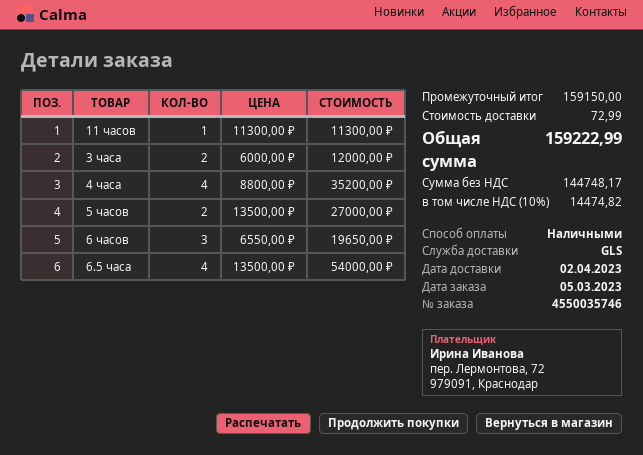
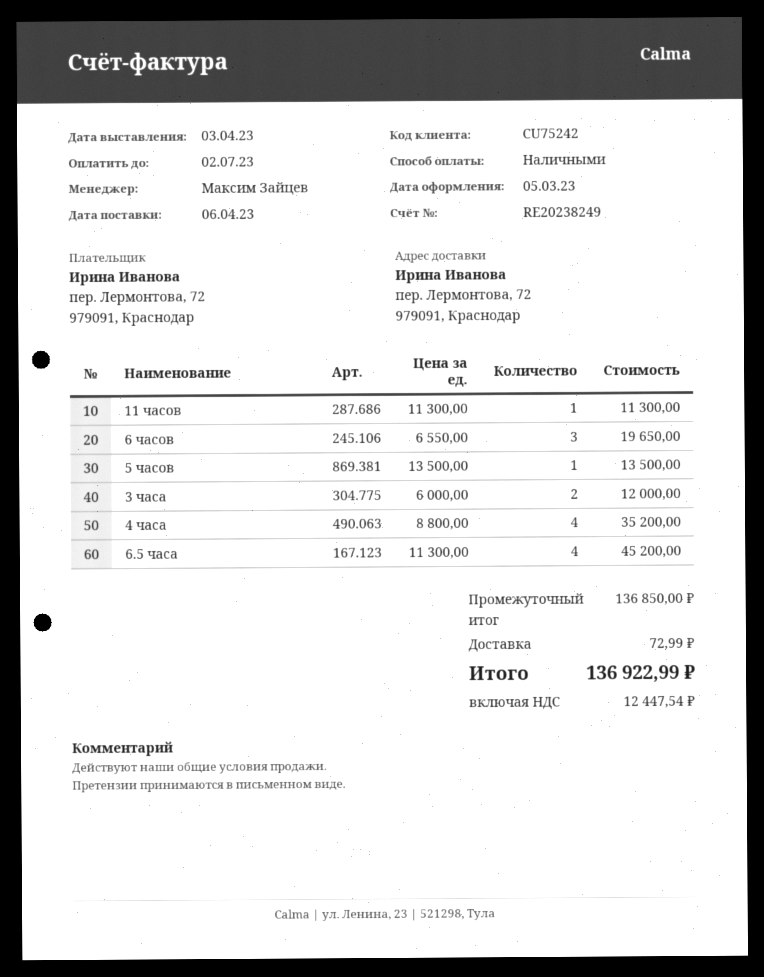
delivery date: 2023-04-02 -> 2023-04-06
5 часов: 2 x 13500.00 = 27000.00 -> 1 x 13500.00 = 13500.00
6.5 часа: 4 x 13500.00 = 54000.00 -> 4 x 11300.00 = 45200.00
subtotal: 159150.00 -> 136850.00
tax: 14474.82 -> 12447.54
total: 159222.99 -> 136922.99

